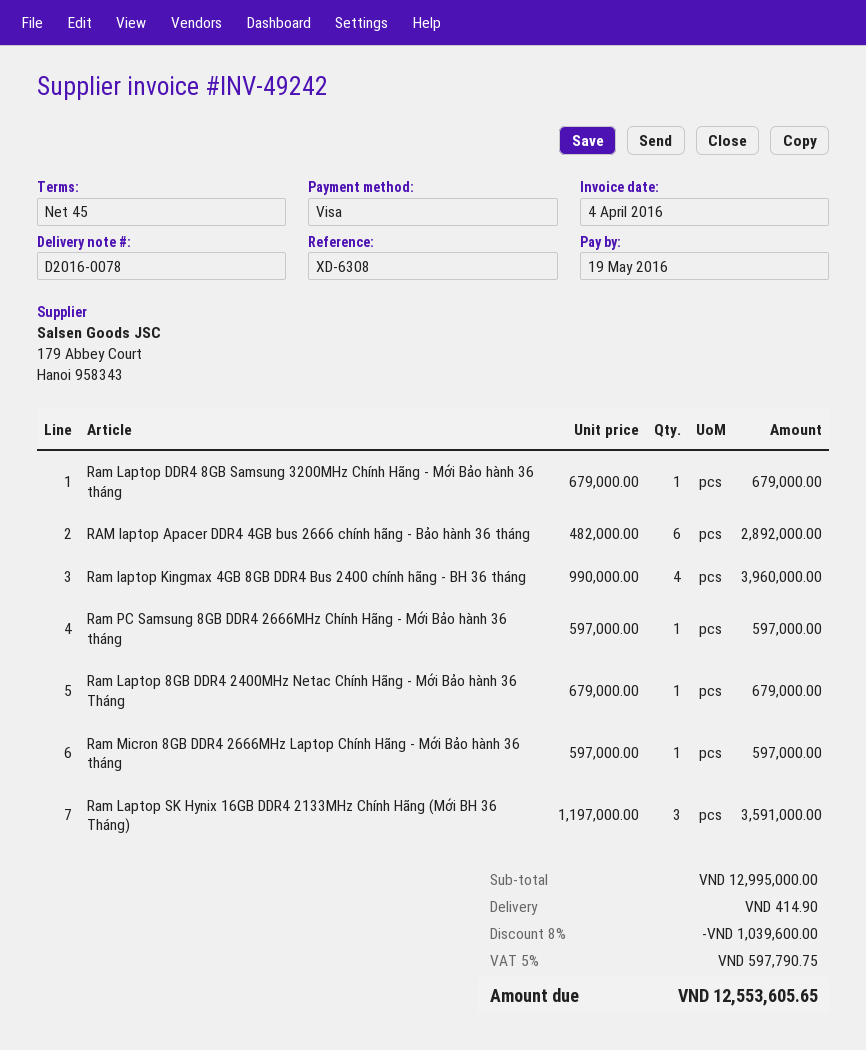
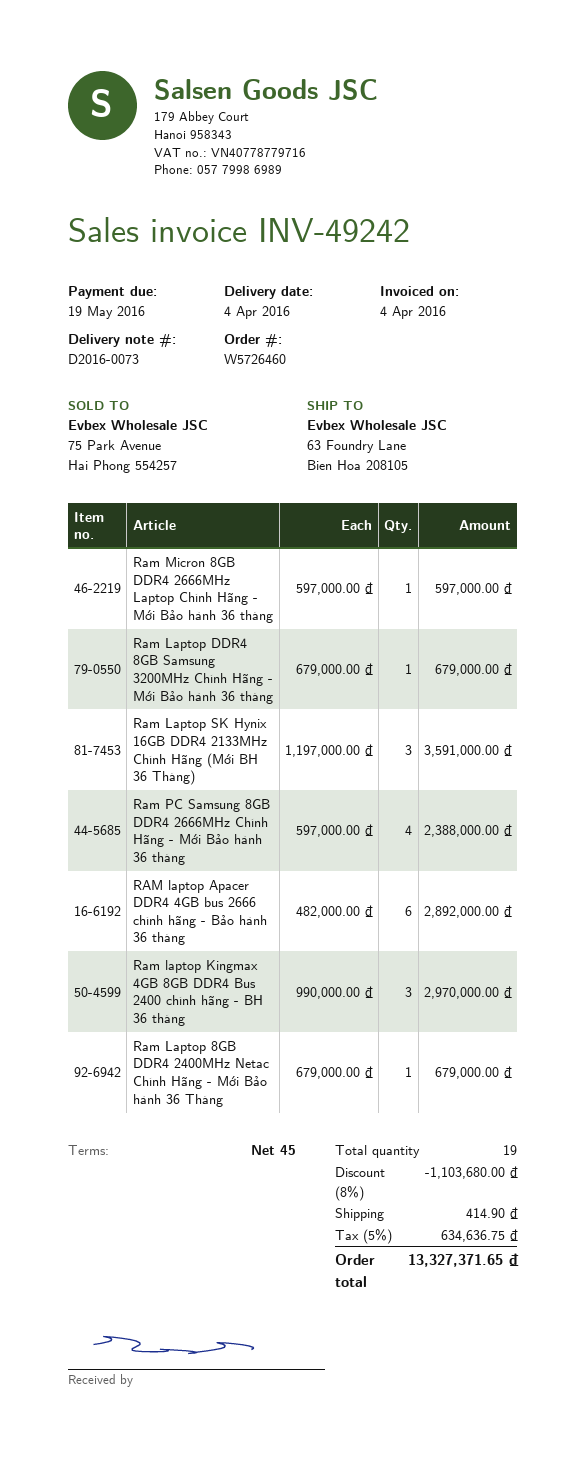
delivery note number: D2016-0078 -> D2016-0073
Ram laptop Kingmax 4GB 8GB DDR4 Bus 2400 chính hãng - BH 36 tháng: 4 x 990000.00 = 3960000.00 -> 3 x 990000.00 = 2970000.00
Ram PC Samsung 8GB DDR4 2666MHz Chính Hãng - Mới Bảo hành 36 tháng: 1 x 597000.00 = 597000.00 -> 4 x 597000.00 = 2388000.00
discount: 8% = 1039600.00 -> 8% = 1103680.00
tax: 5% = 597790.75 -> 5% = 634636.75
total: 12553605.65 -> 13327371.65

